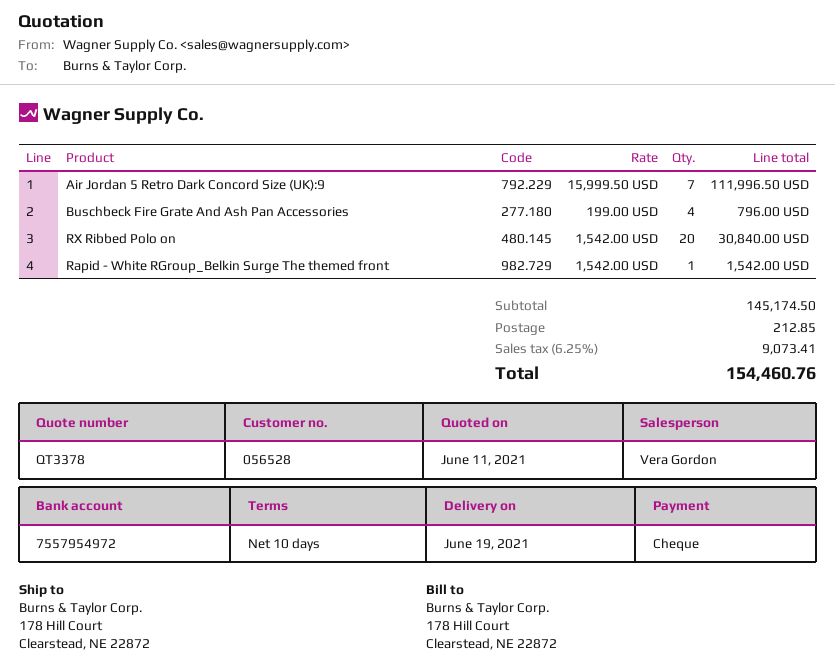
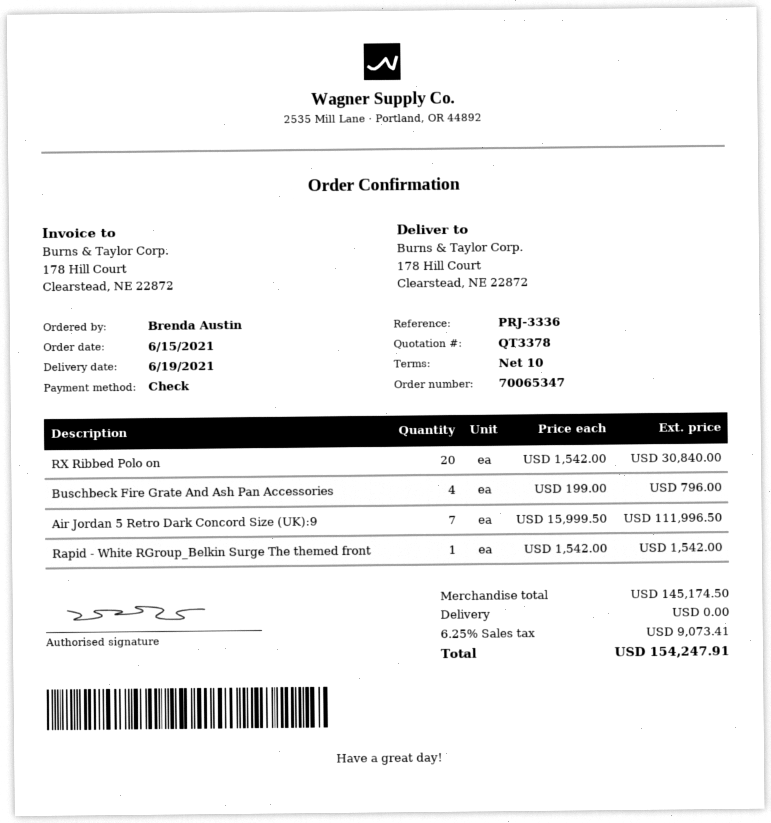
shipping: 212.85 -> 0.00
total: 154460.76 -> 154247.91

